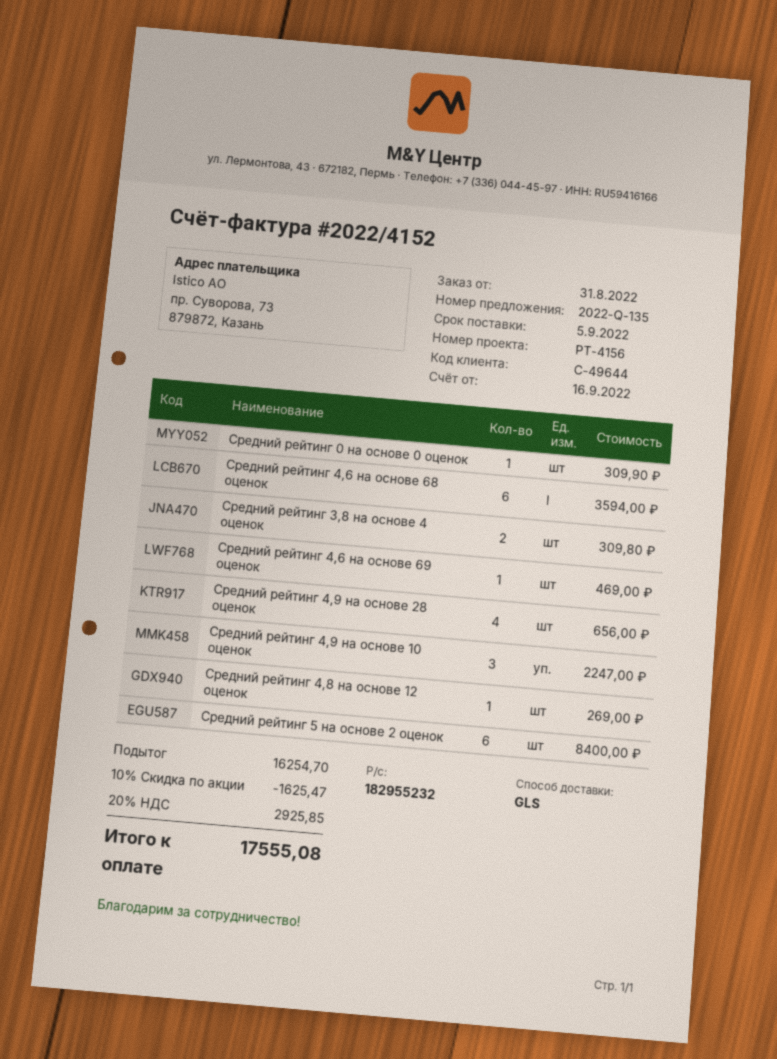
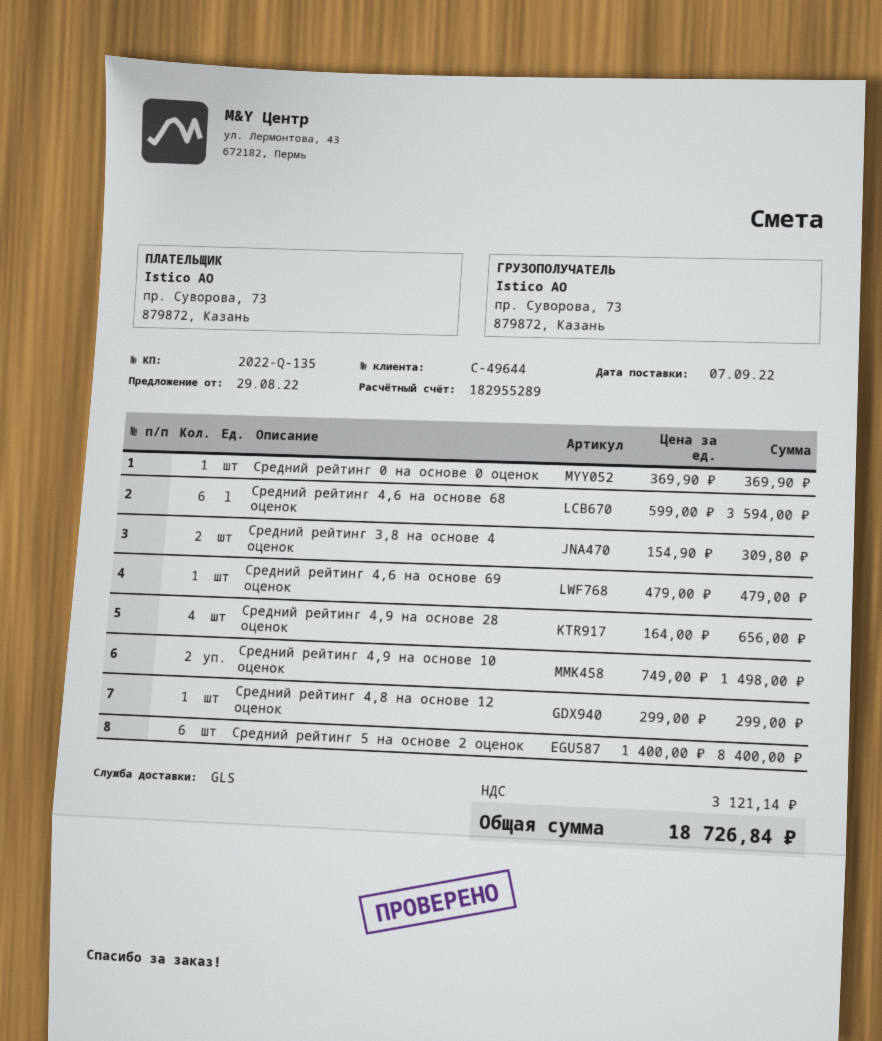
delivery date: 2022-09-05 -> 2022-09-07
bank account: 182955232 -> 182955289
Средний рейтинг 0 на основе 0 оценок: 1 for 309.90 -> 1 for 369.90
Средний рейтинг 4,6 на основе 69 оценок: 1 for 469.00 -> 1 for 479.00
Средний рейтинг 4,9 на основе 10 оценок: 3 for 2247.00 -> 2 for 1498.00
Средний рейтинг 4,8 на основе 12 оценок: 1 for 269.00 -> 1 for 299.00
discount: 10% = 1625.47 -> none
tax: 2925.85 -> 3121.14
total: 17555.08 -> 18726.84

